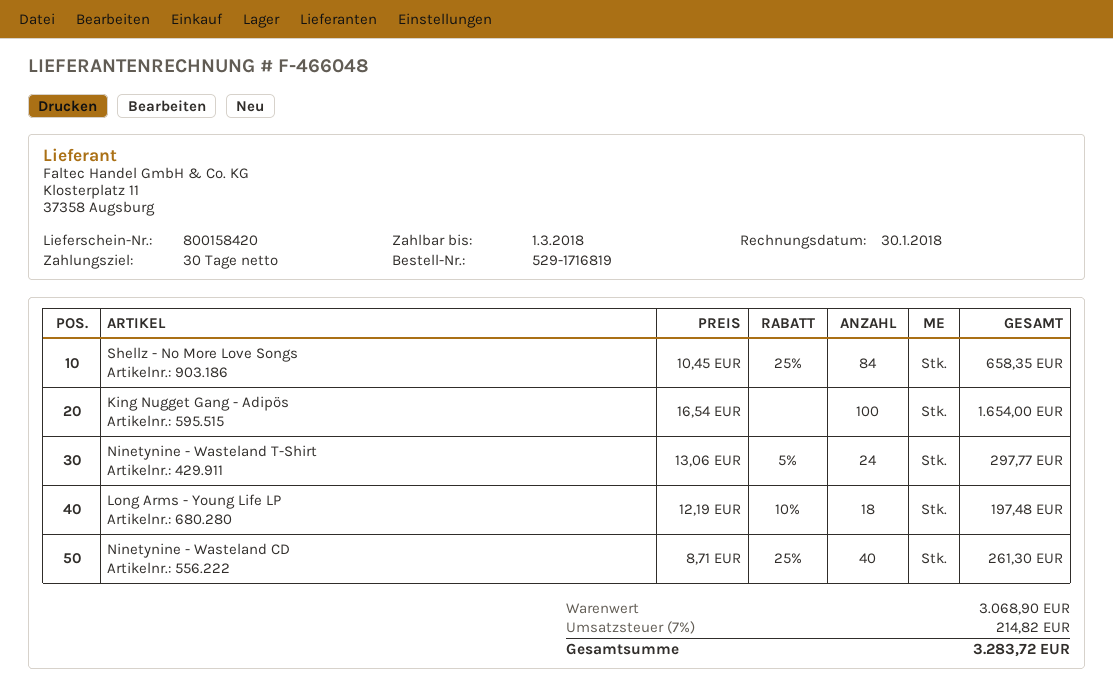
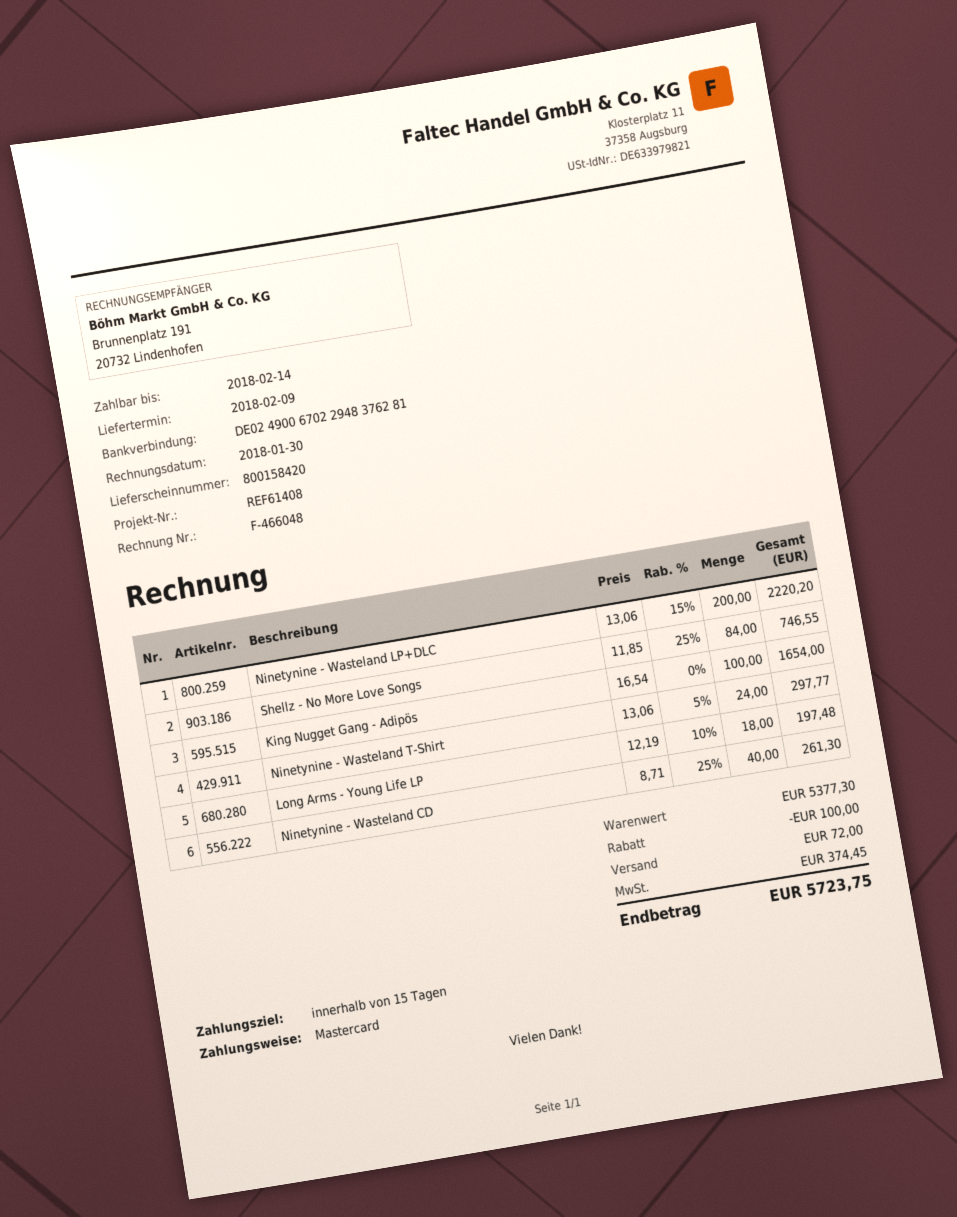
payment terms: 30 days -> 15 days
due date: 2018-03-01 -> 2018-02-14
Shellz - No More Love Songs: 84 x 10.45 - 25% = 658.35 -> 84 x 11.85 - 25% = 746.55
Ninetynine - Wasteland LP+DLC: none -> 200 x 13.06 - 15% = 2220.20
subtotal: 3068.90 -> 5377.30
discount: none -> 100.00
shipping: none -> 72.00
tax: 214.82 -> 374.45
total: 3283.72 -> 5723.75

